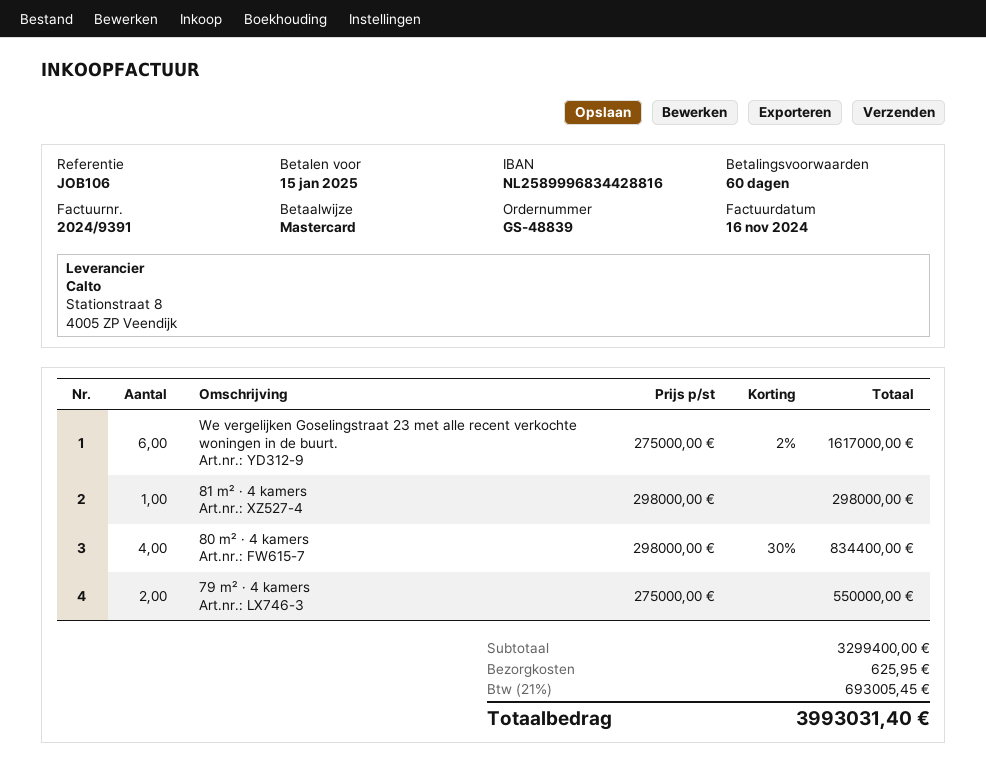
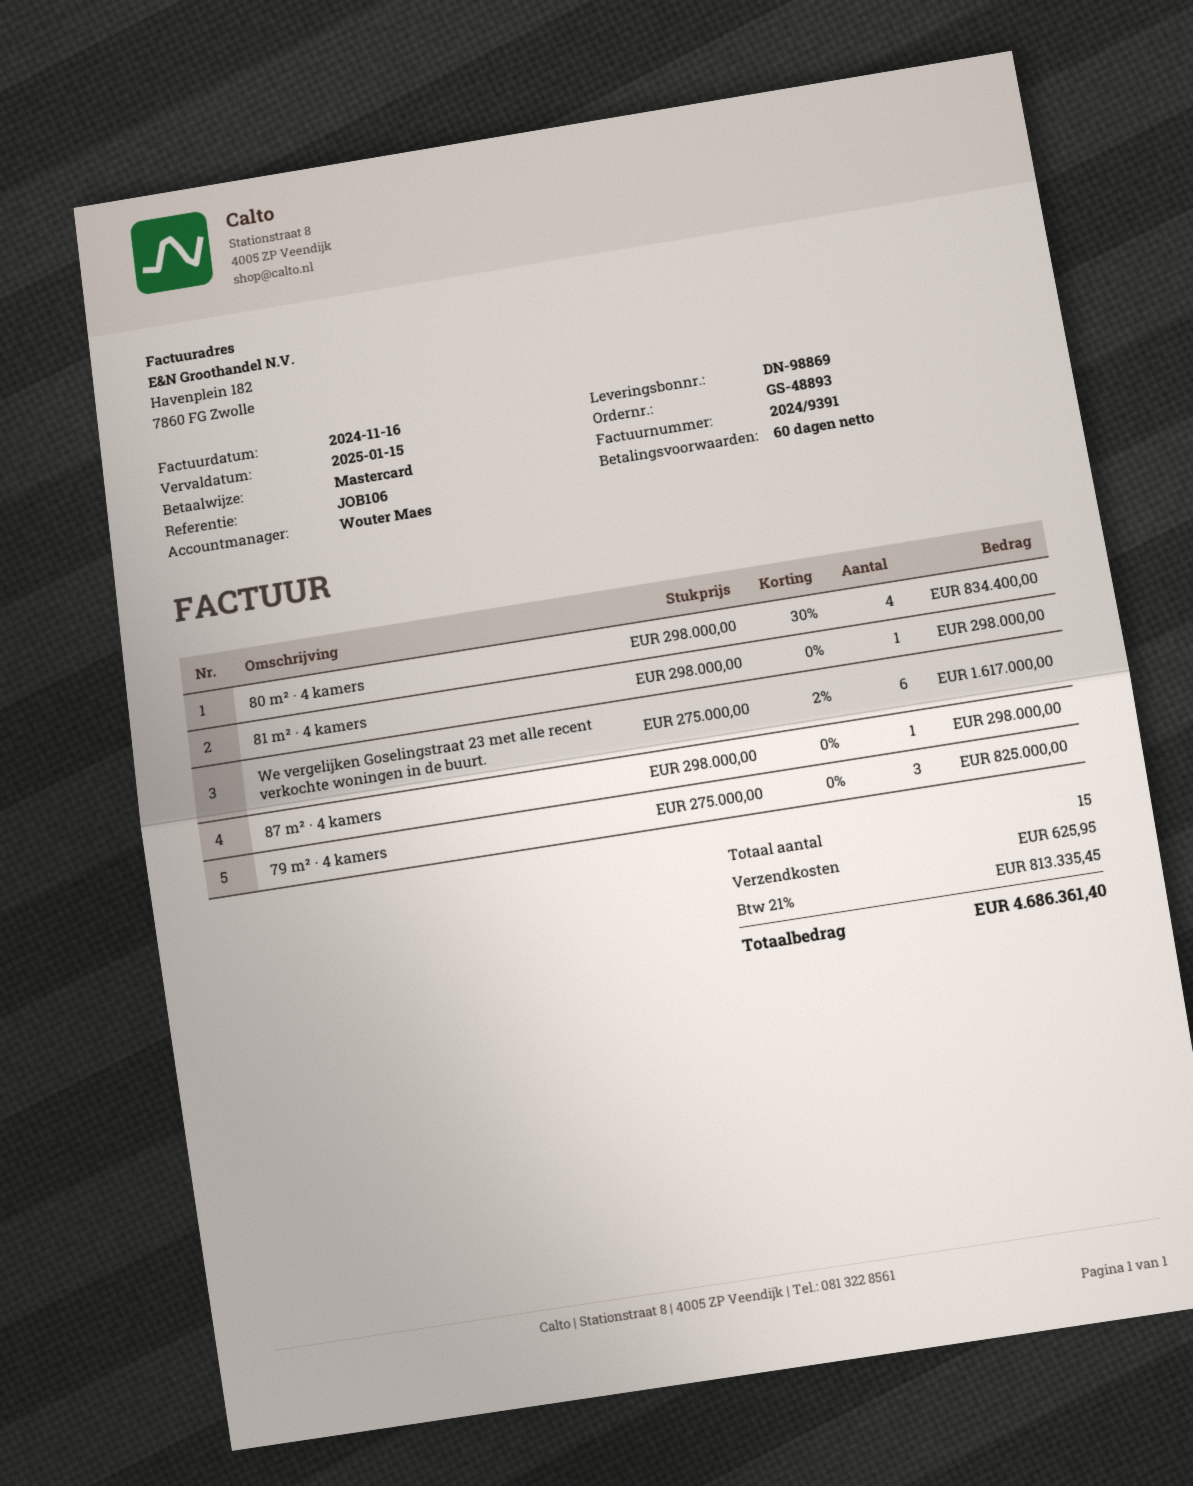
order number: GS-48839 -> GS-48893
79 m² · 4 kamers: 2 x 275000.00 = 550000.00 -> 3 x 275000.00 = 825000.00
87 m² · 4 kamers: none -> 1 x 298000.00 = 298000.00
tax: 21% = 693005.45 -> 21% = 813335.45
total: 3993031.40 -> 4686361.40

